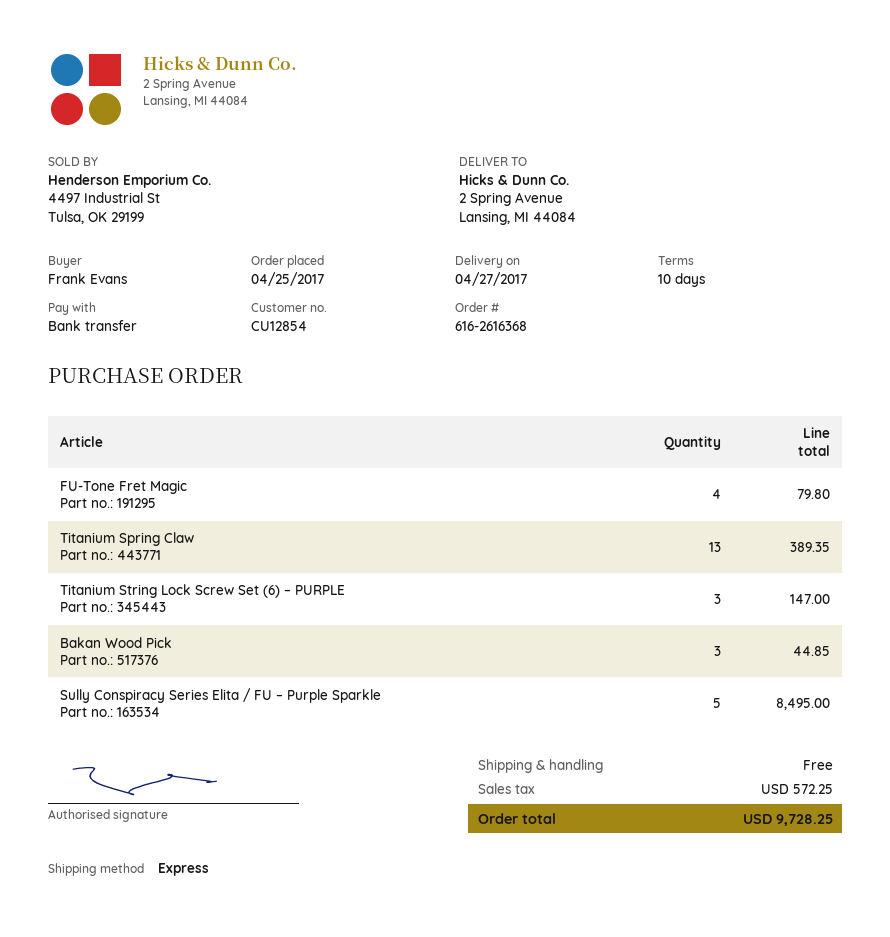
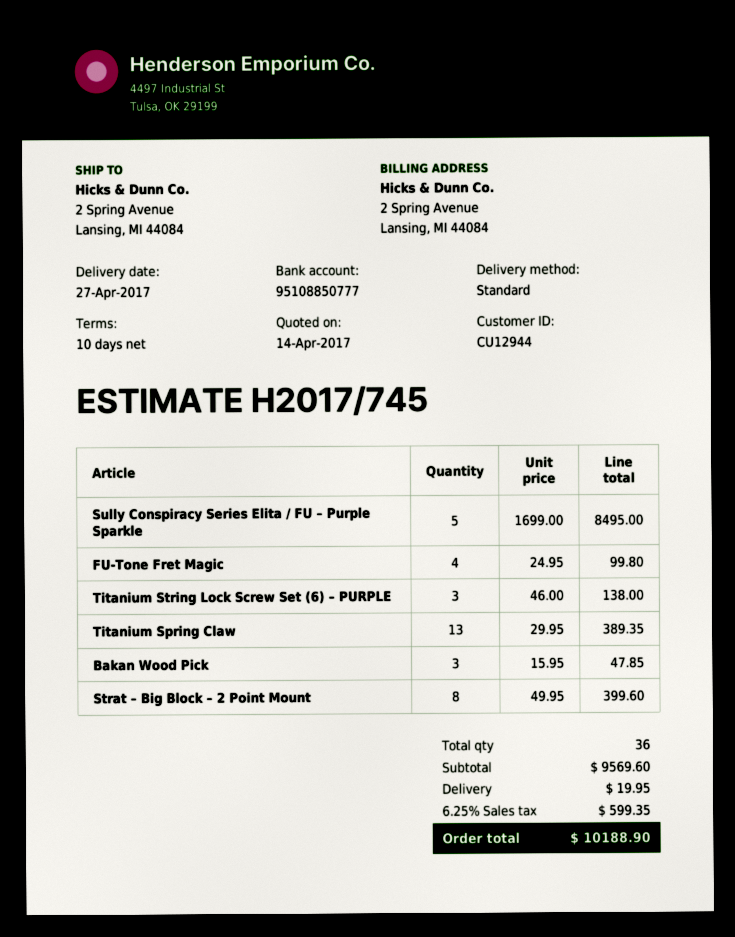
customer number: CU12854 -> CU12944
shipping method: express -> standard
FU-Tone Fret Magic: 4 for 79.80 -> 4 for 99.80
Titanium String Lock Screw Set (6) – PURPLE: 3 for 147.00 -> 3 for 138.00
Bakan Wood Pick: 3 for 44.85 -> 3 for 47.85
Strat – Big Block – 2 Point Mount: none -> 8 for 399.60
shipping: 0.00 -> 19.95
tax: 572.25 -> 599.35
total: 9728.25 -> 10188.90

